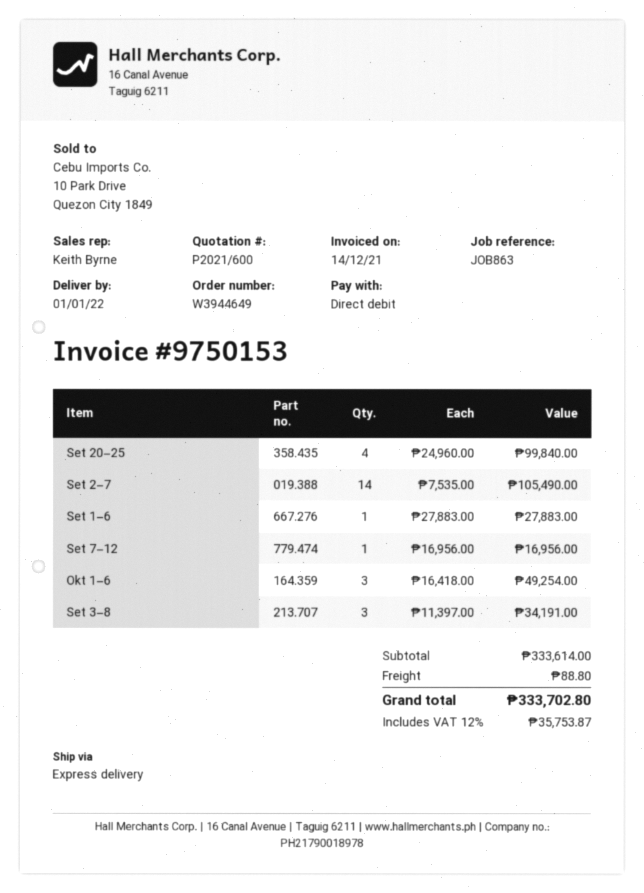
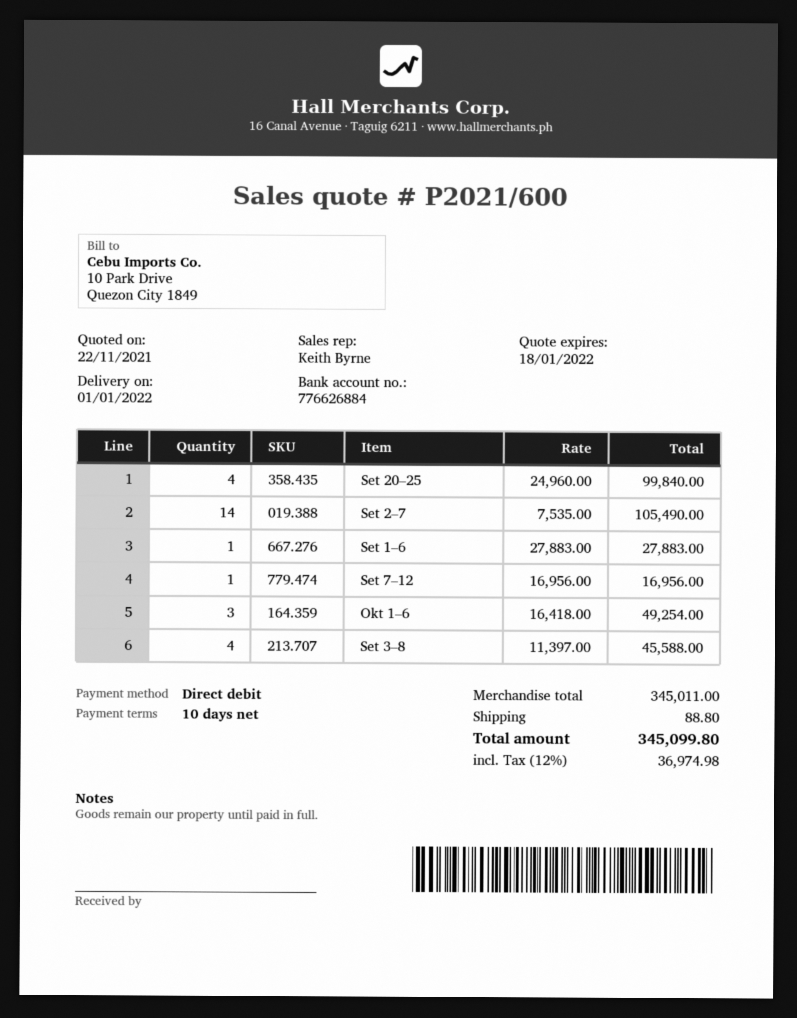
Set 3–8: 3 x 11397.00 = 34191.00 -> 4 x 11397.00 = 45588.00
subtotal: 333614.00 -> 345011.00
tax: 12% = 35753.87 -> 12% = 36974.98
total: 333702.80 -> 345099.80

